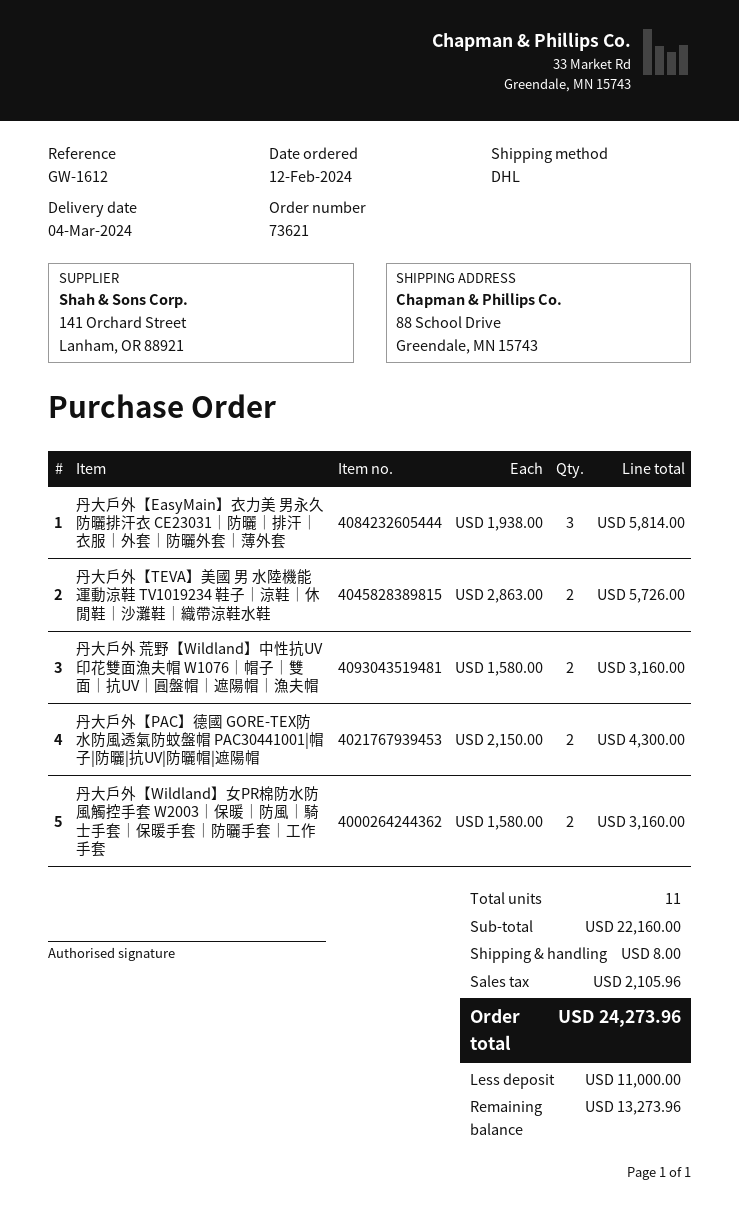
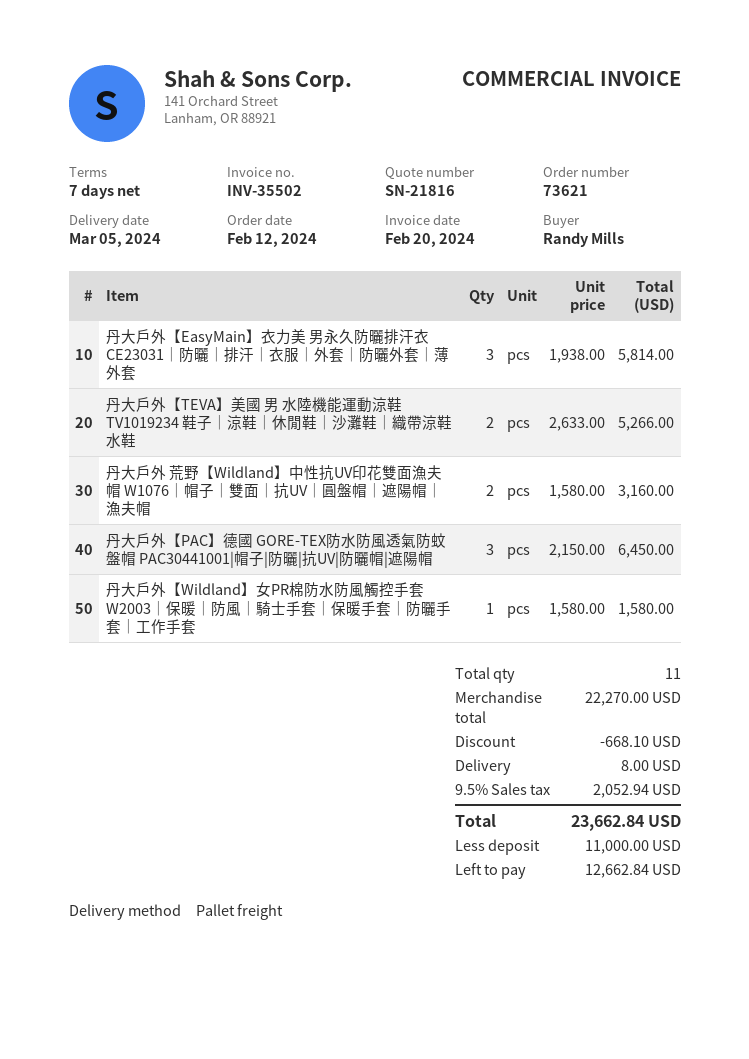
delivery date: 2024-03-04 -> 2024-03-05
shipping method: DHL -> pallet freight
丹大戶外【TEVA】美國 男 水陸機能運動涼鞋 TV1019234 鞋子│涼鞋│休閒鞋│沙灘鞋│織帶涼鞋水鞋: 2 x 2863.00 = 5726.00 -> 2 x 2633.00 = 5266.00
丹大戶外【PAC】德國 GORE-TEX防水防風透氣防蚊盤帽 PAC30441001|帽子|防曬|抗UV|防曬帽|遮陽帽: 2 x 2150.00 = 4300.00 -> 3 x 2150.00 = 6450.00
丹大戶外【Wildland】女PR棉防水防風觸控手套 W2003│保暖│防風│騎士手套│保暖手套│防曬手套│工作手套: 2 x 1580.00 = 3160.00 -> 1 x 1580.00 = 1580.00
subtotal: 22160.00 -> 22270.00
discount: none -> 668.10
tax: 2105.96 -> 2052.94
total: 24273.96 -> 23662.84
balance: 13273.96 -> 12662.84

